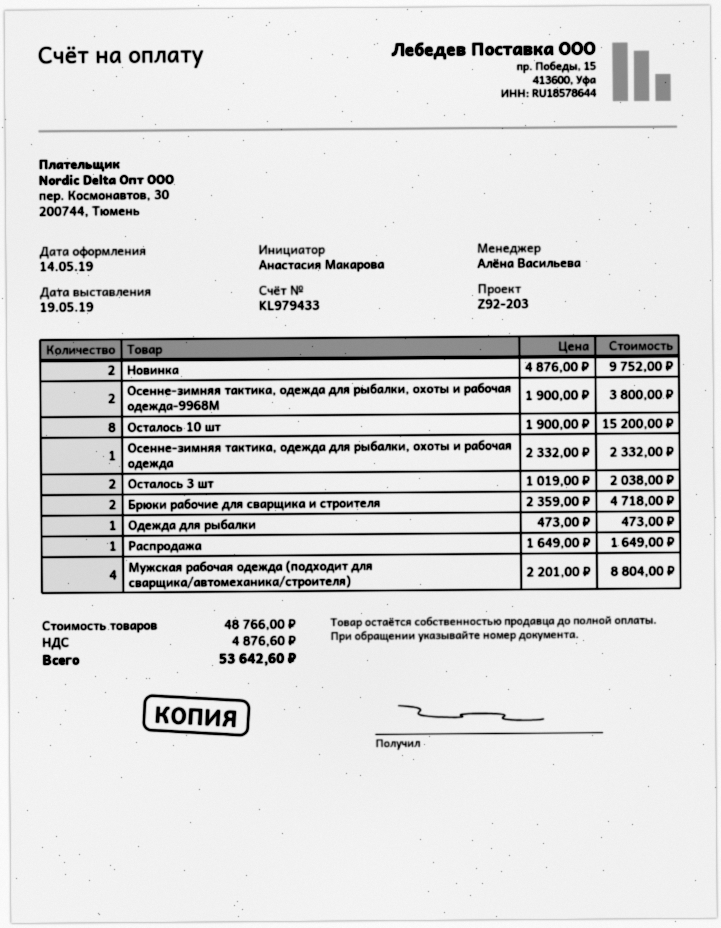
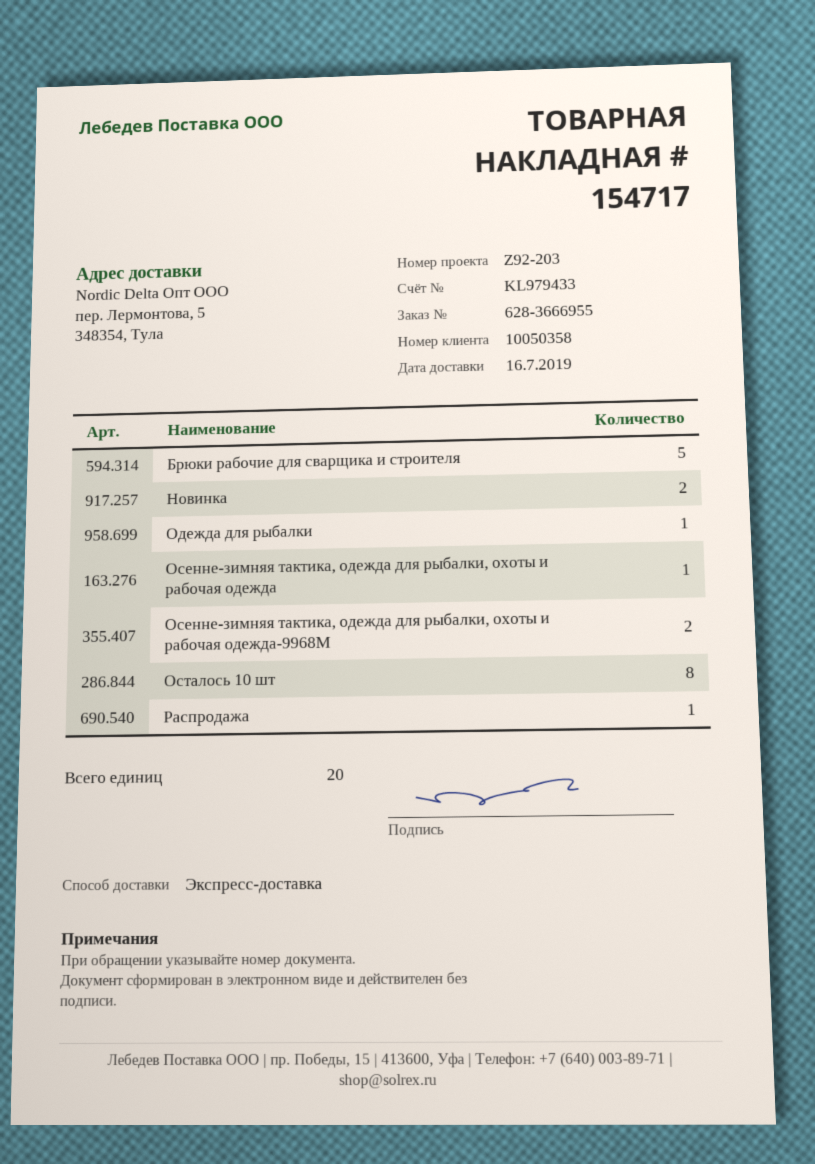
Осталось 3 шт: 2 -> none
Брюки рабочие для сварщика и строителя: 2 -> 5
Мужская рабочая одежда (подходит для сварщика/автомеханика/строителя): 4 -> none

